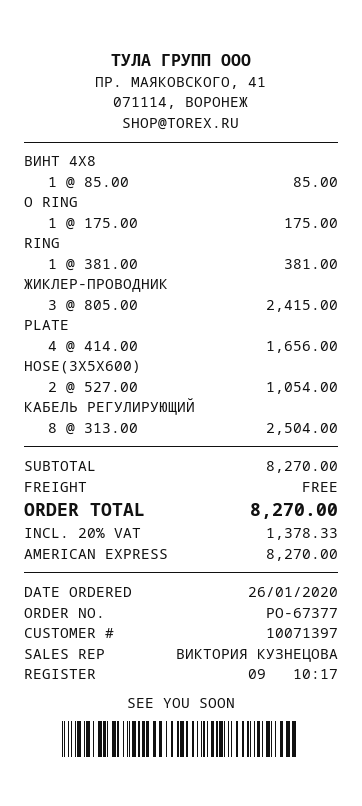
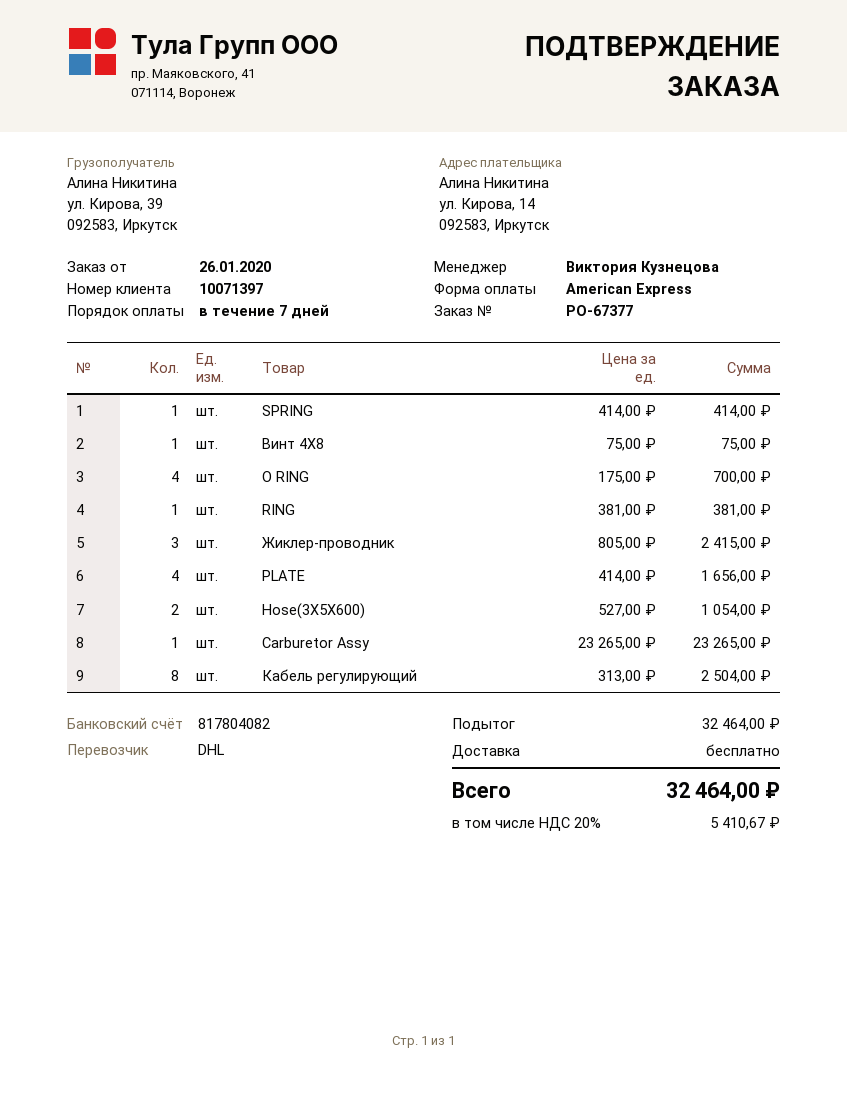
ВИНТ 4X8: 1 x 85.00 = 85.00 -> 1 x 75.00 = 75.00
O RING: 1 x 175.00 = 175.00 -> 4 x 175.00 = 700.00
SPRING: none -> 1 x 414.00 = 414.00
Carburetor Assy: none -> 1 x 23265.00 = 23265.00
subtotal: 8270.00 -> 32464.00
tax: 20% = 1378.33 -> 20% = 5410.67
total: 8270.00 -> 32464.00

